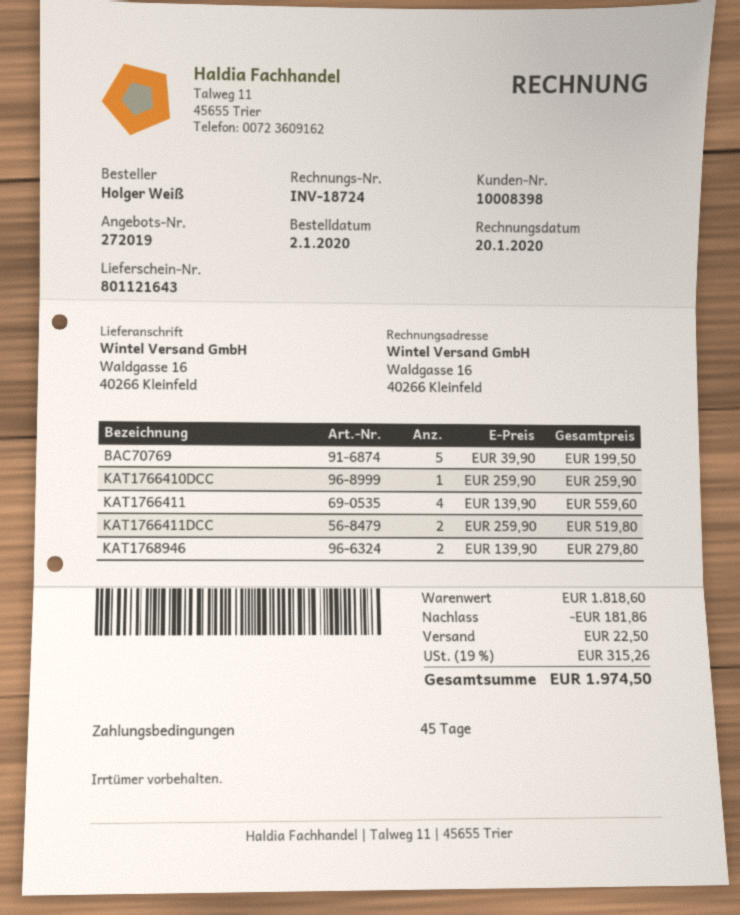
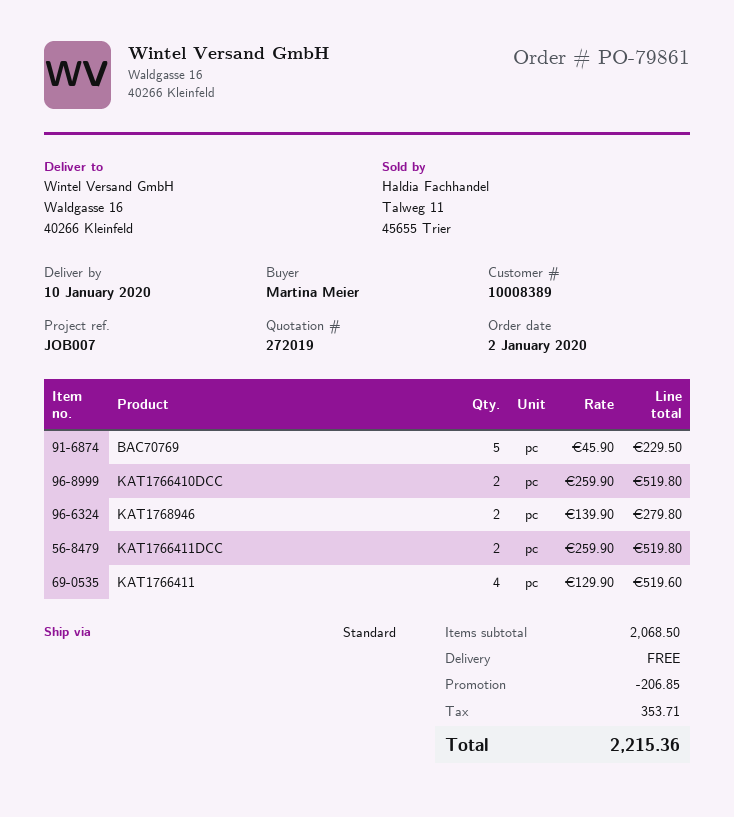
customer number: 10008398 -> 10008389
ordered by: Holger Weiß -> Martina Meier
BAC70769: 5 x 39.90 = 199.50 -> 5 x 45.90 = 229.50
KAT1766410DCC: 1 x 259.90 = 259.90 -> 2 x 259.90 = 519.80
KAT1766411: 4 x 139.90 = 559.60 -> 4 x 129.90 = 519.60
subtotal: 1818.60 -> 2068.50
discount: 181.86 -> 206.85
shipping: 22.50 -> 0.00
tax: 315.26 -> 353.71
total: 1974.50 -> 2215.36

